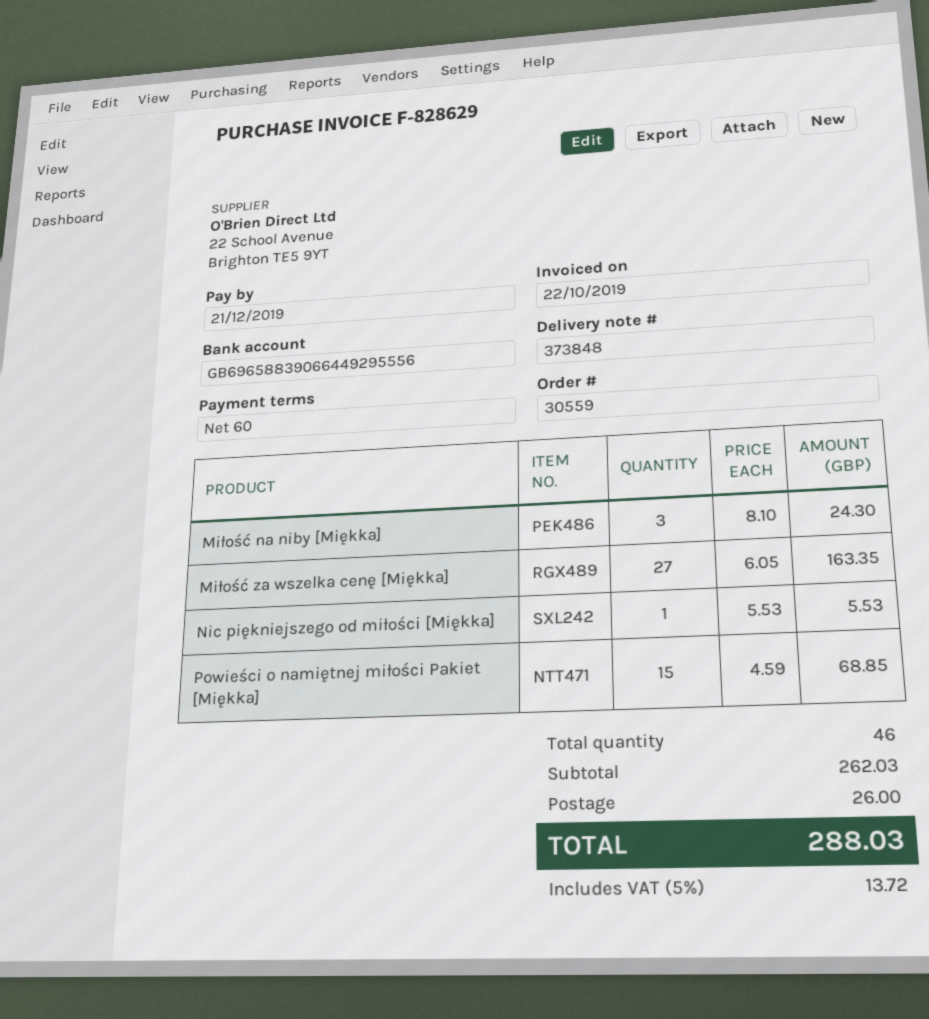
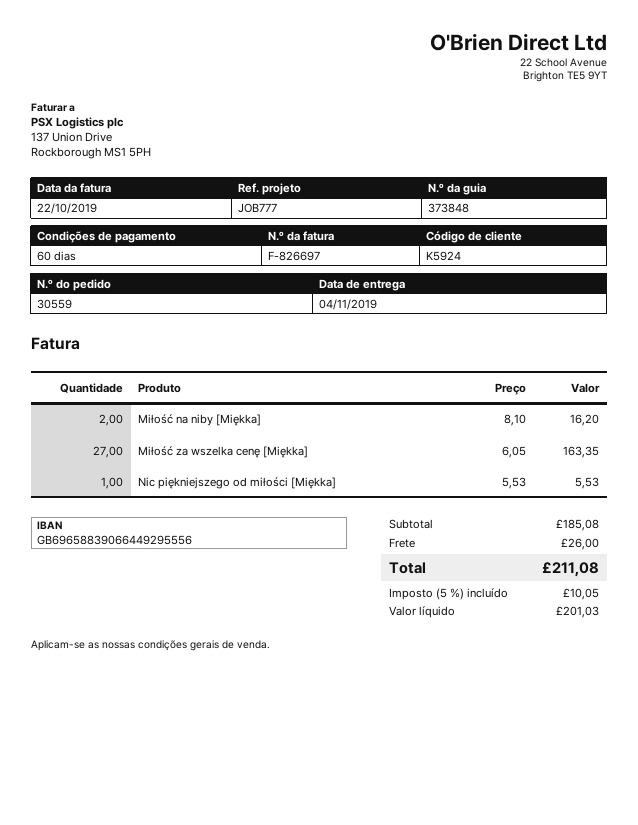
invoice number: F-828629 -> F-826697
Miłość na niby [Miękka]: 3 x 8.10 = 24.30 -> 2 x 8.10 = 16.20
Powieści o namiętnej miłości Pakiet [Miękka]: 15 x 4.59 = 68.85 -> none
subtotal: 262.03 -> 185.08
tax: 5% = 13.72 -> 5% = 10.05
total: 288.03 -> 211.08

